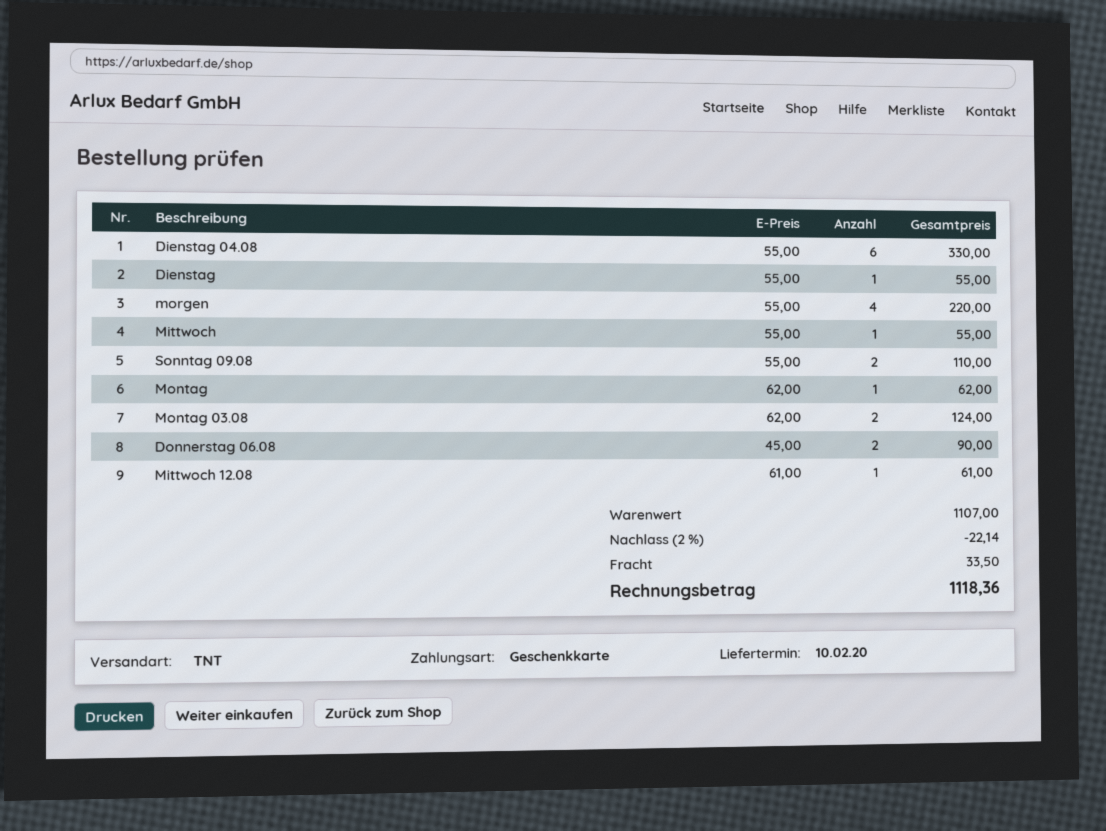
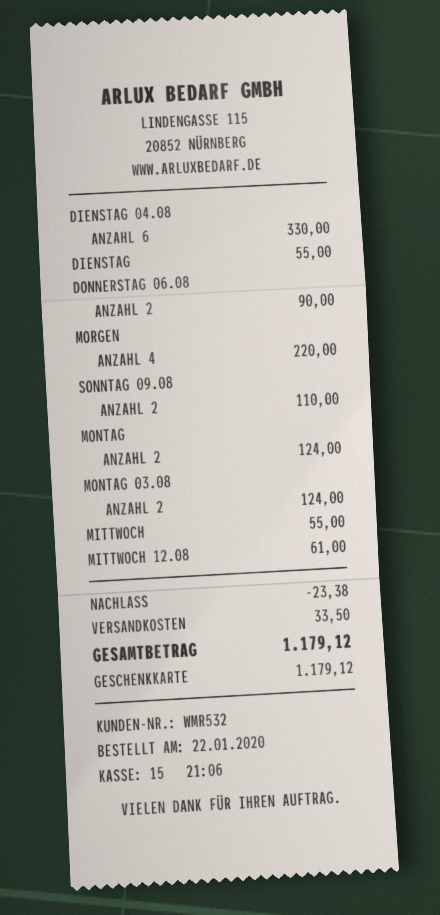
Montag: 1 for 62.00 -> 2 for 124.00
discount: 22.14 -> 23.38
total: 1118.36 -> 1179.12

